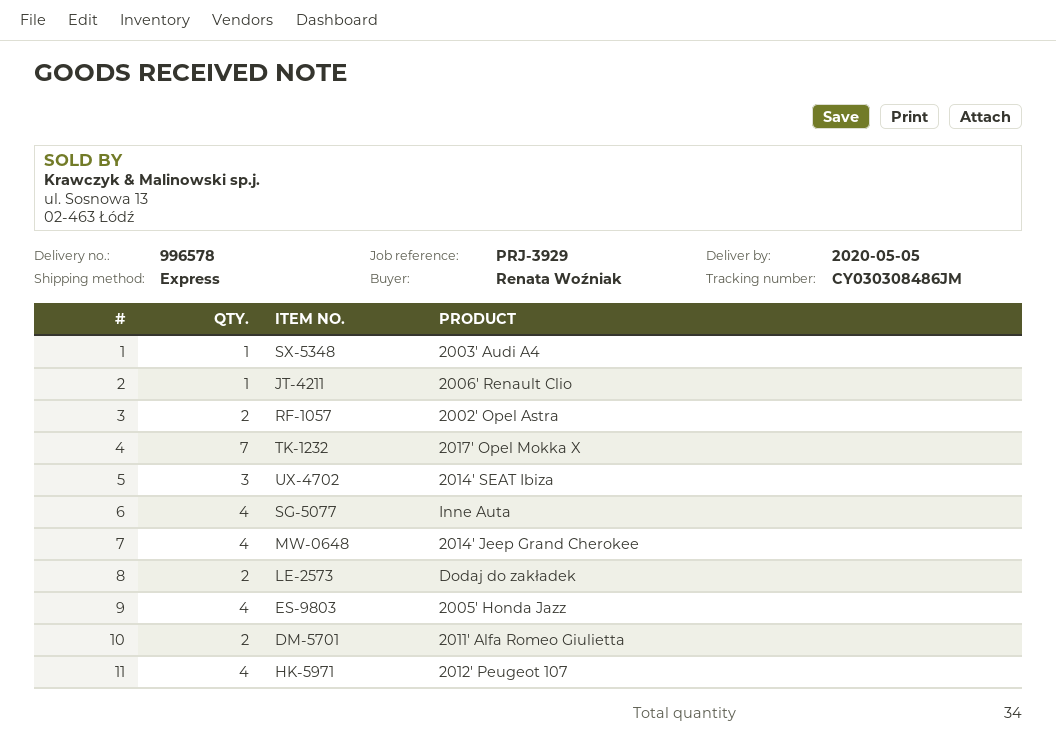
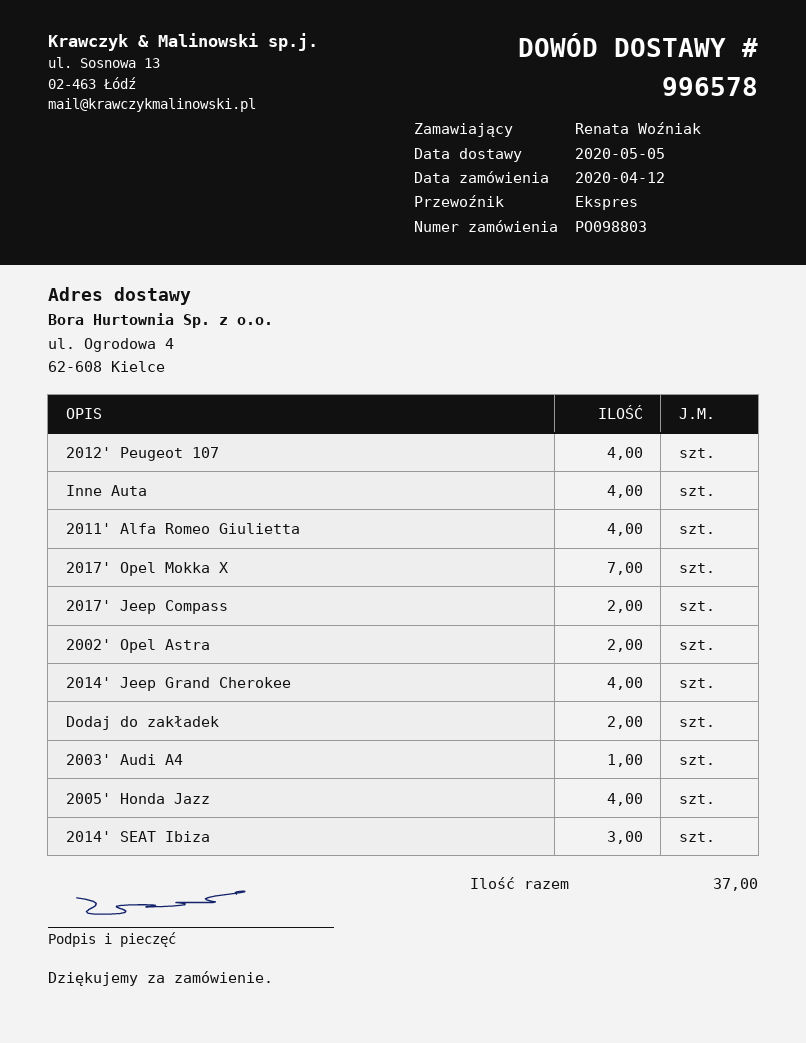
2006' Renault Clio: 1 -> none
2011' Alfa Romeo Giulietta: 2 -> 4
2017' Jeep Compass: none -> 2
total quantity: 34 -> 37

